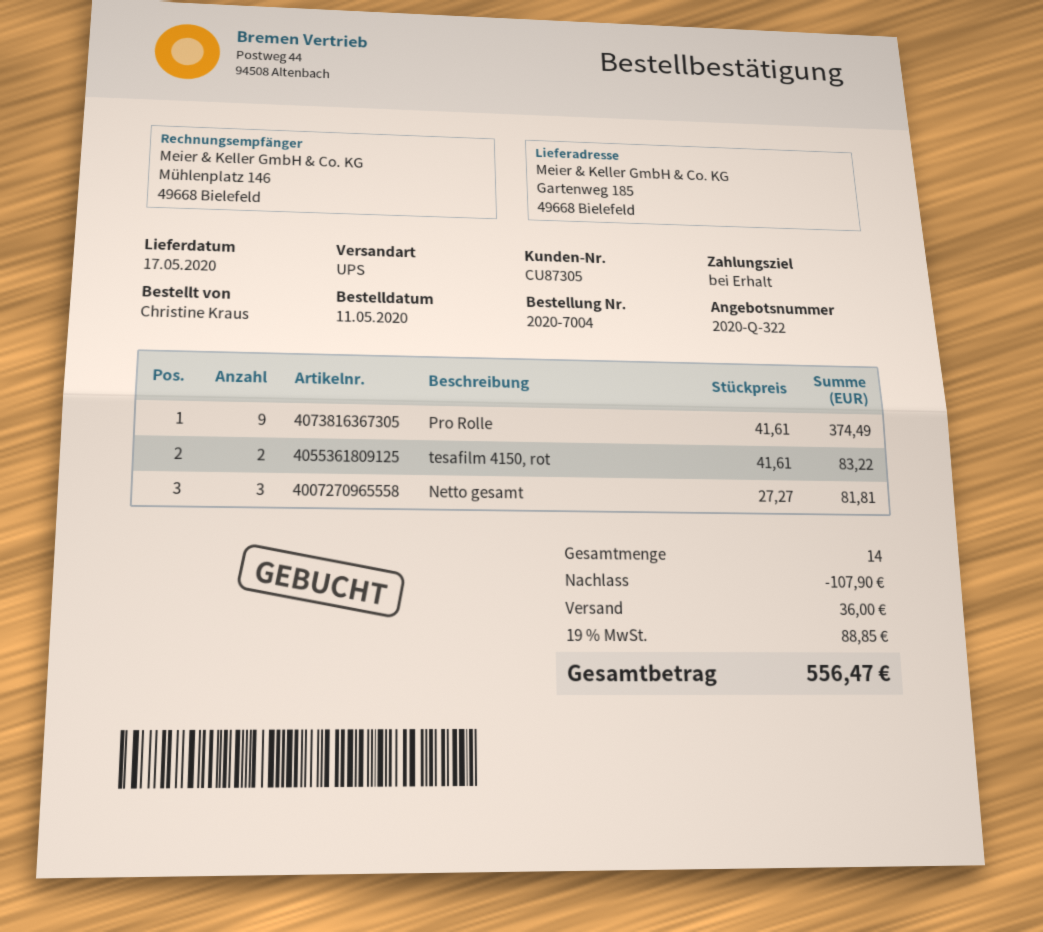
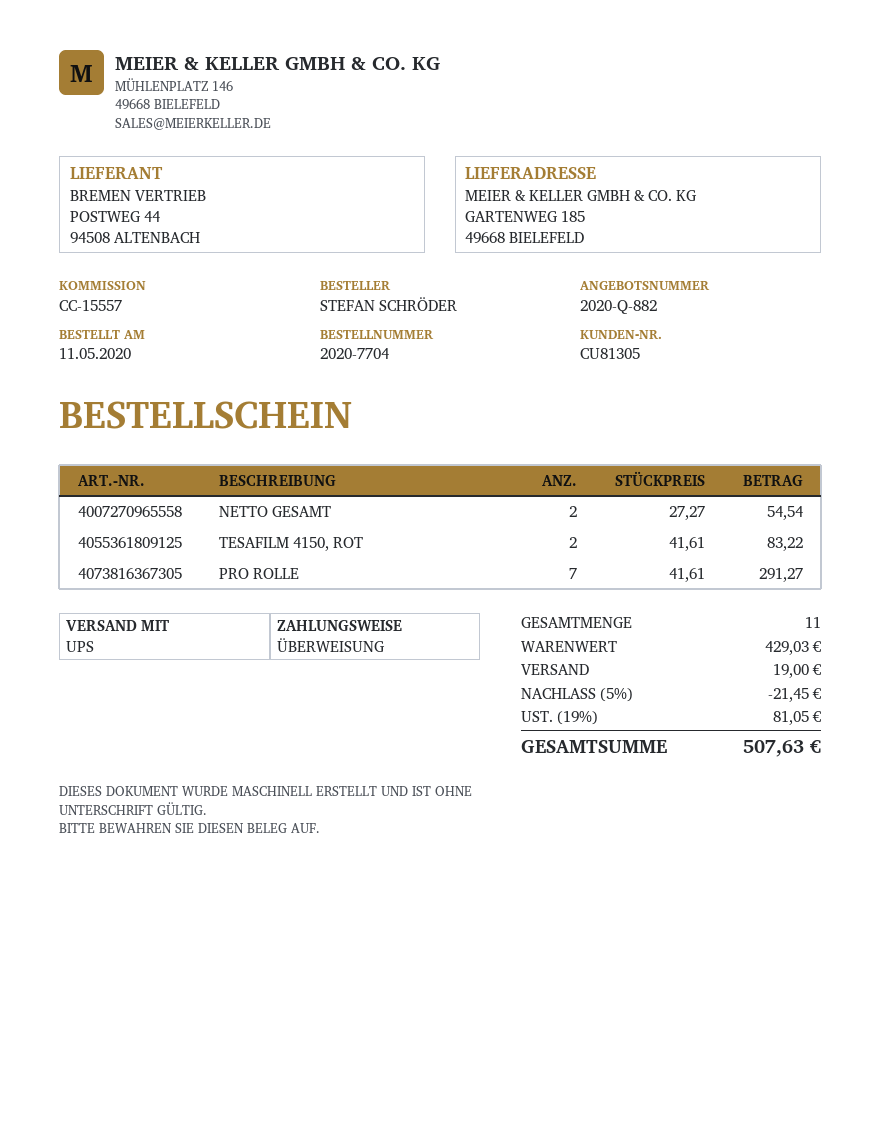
quote number: 2020-Q-322 -> 2020-Q-882
order number: 2020-7004 -> 2020-7704
customer number: CU87305 -> CU81305
ordered by: Christine Kraus -> STEFAN SCHRÖDER
Pro Rolle: 9 x 41.61 = 374.49 -> 7 x 41.61 = 291.27
Netto gesamt: 3 x 27.27 = 81.81 -> 2 x 27.27 = 54.54
total quantity: 14 -> 11
discount: 107.90 -> 21.45
shipping: 36.00 -> 19.00
tax: 19% = 88.85 -> 19% = 81.05
total: 556.47 -> 507.63

